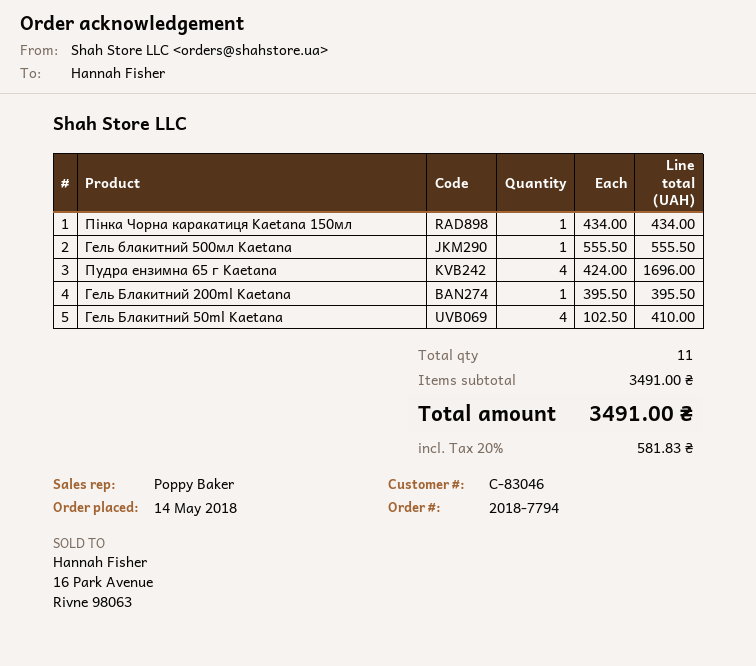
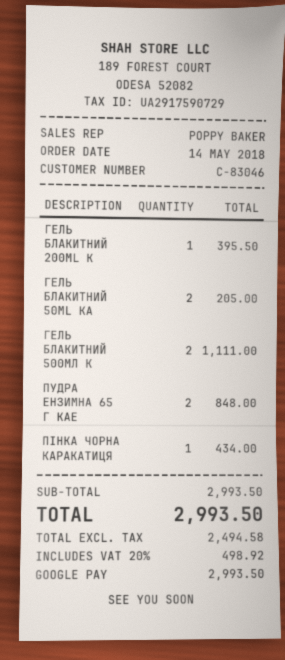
Гель блакитний 500мл Kaetana: 1 for 555.50 -> 2 for 1111.00
Пудра ензимна 65 г Kaеtana: 4 for 1696.00 -> 2 for 848.00
Гель Блакитний 50ml Kaetana: 4 for 410.00 -> 2 for 205.00
subtotal: 3491.00 -> 2993.50
tax: 20% = 581.83 -> 20% = 498.92
total: 3491.00 -> 2993.50

